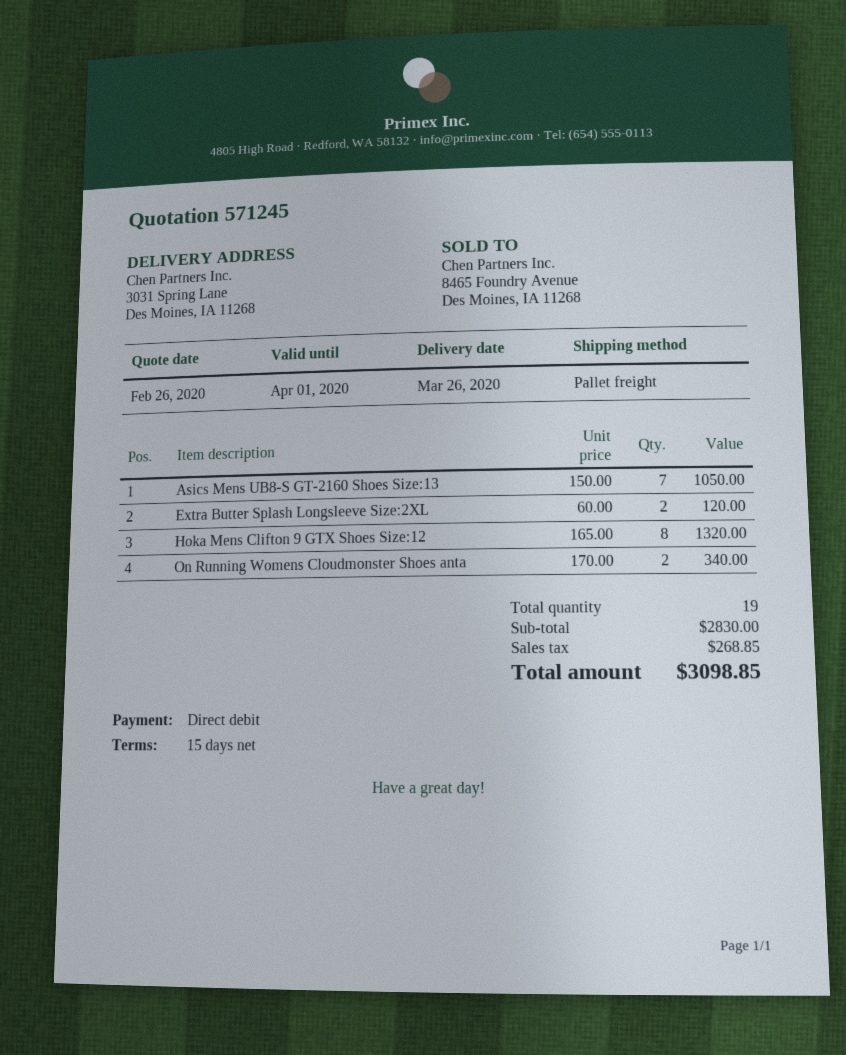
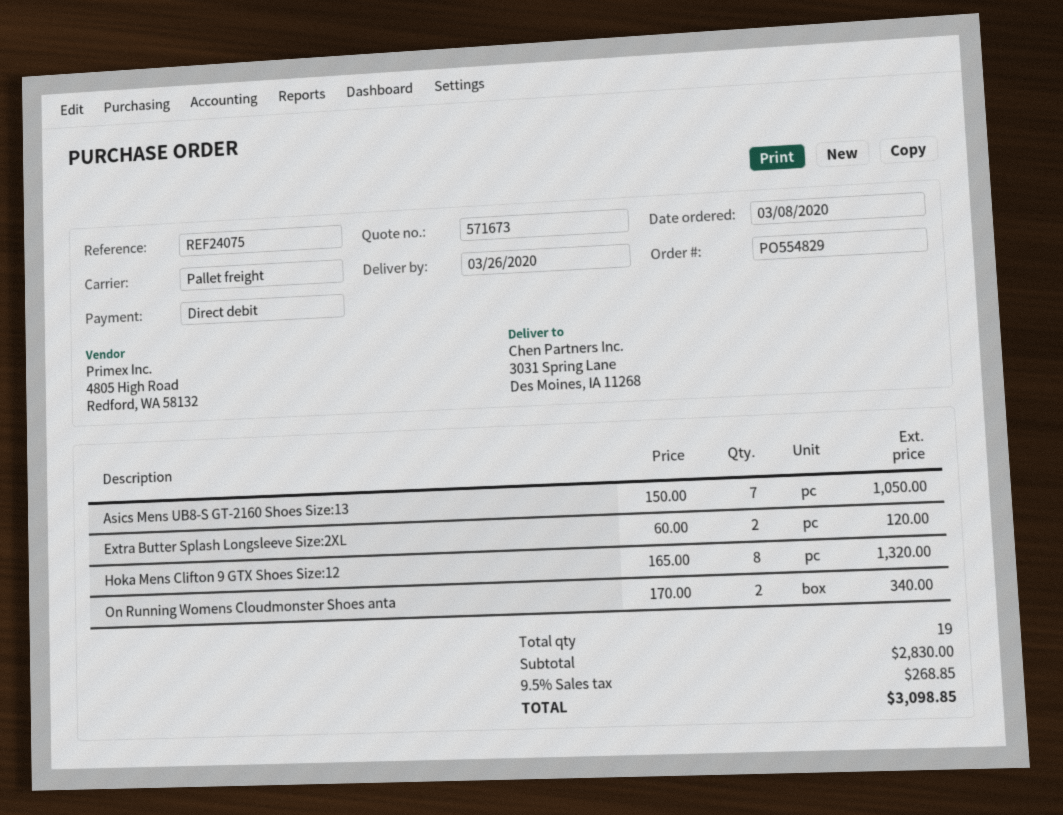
quote number: 571245 -> 571673

